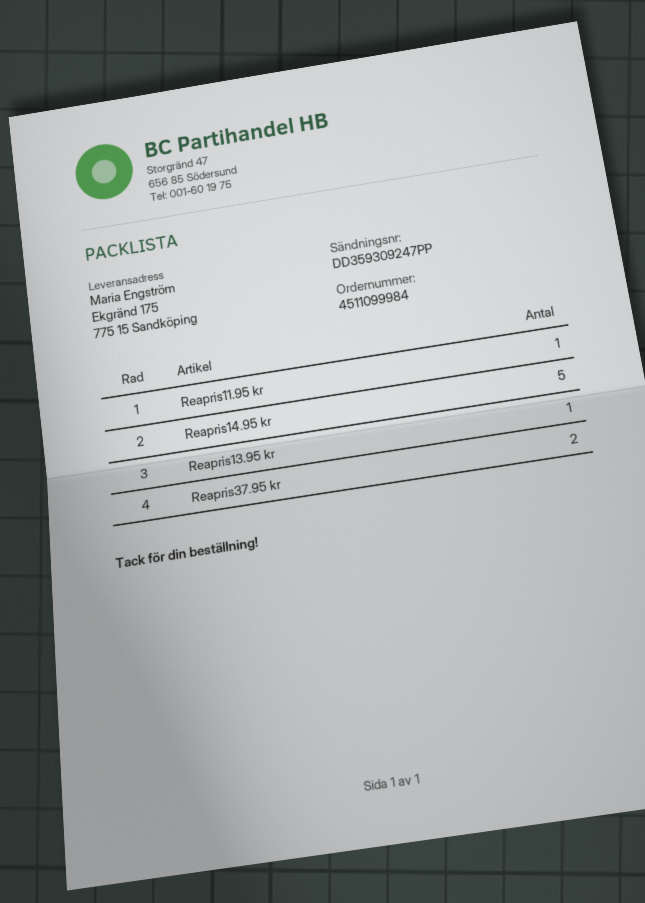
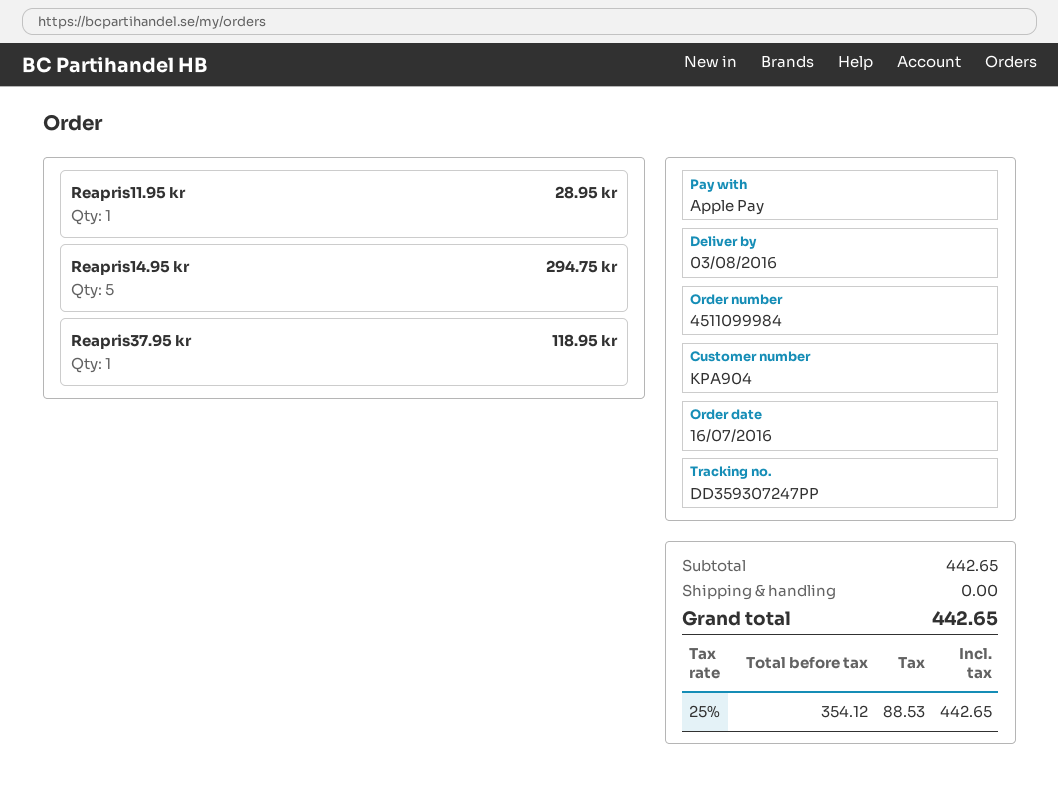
tracking number: DD359309247PP -> DD359307247PP
Reapris13.95 kr: 1 -> none
Reapris37.95 kr: 2 -> 1

